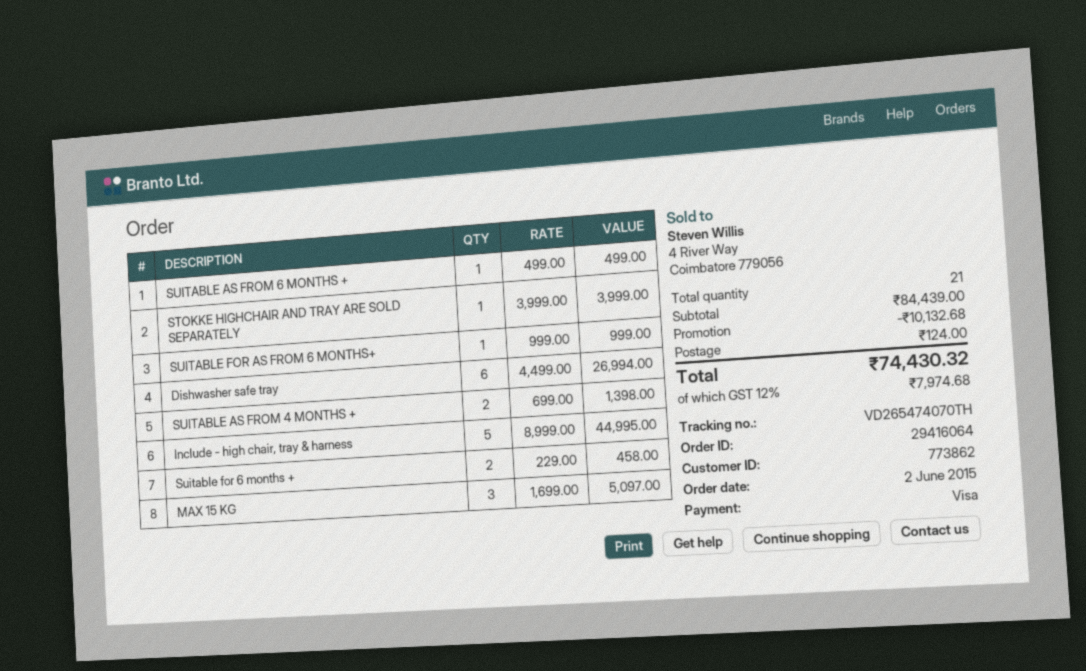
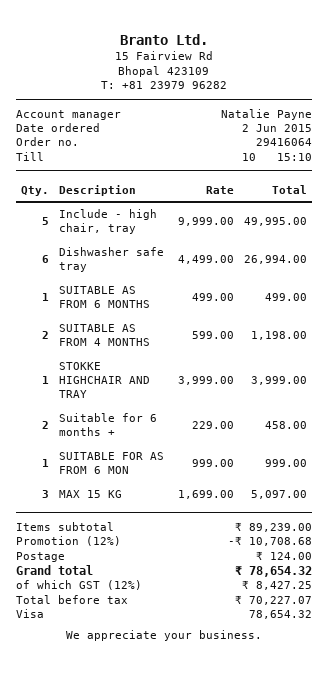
SUITABLE AS FROM 4 MONTHS +: 2 x 699.00 = 1398.00 -> 2 x 599.00 = 1198.00
Include - high chair, tray & harness: 5 x 8999.00 = 44995.00 -> 5 x 9999.00 = 49995.00
subtotal: 84439.00 -> 89239.00
discount: 10132.68 -> 10708.68
tax: 12% = 7974.68 -> 12% = 8427.25
total: 74430.32 -> 78654.32

